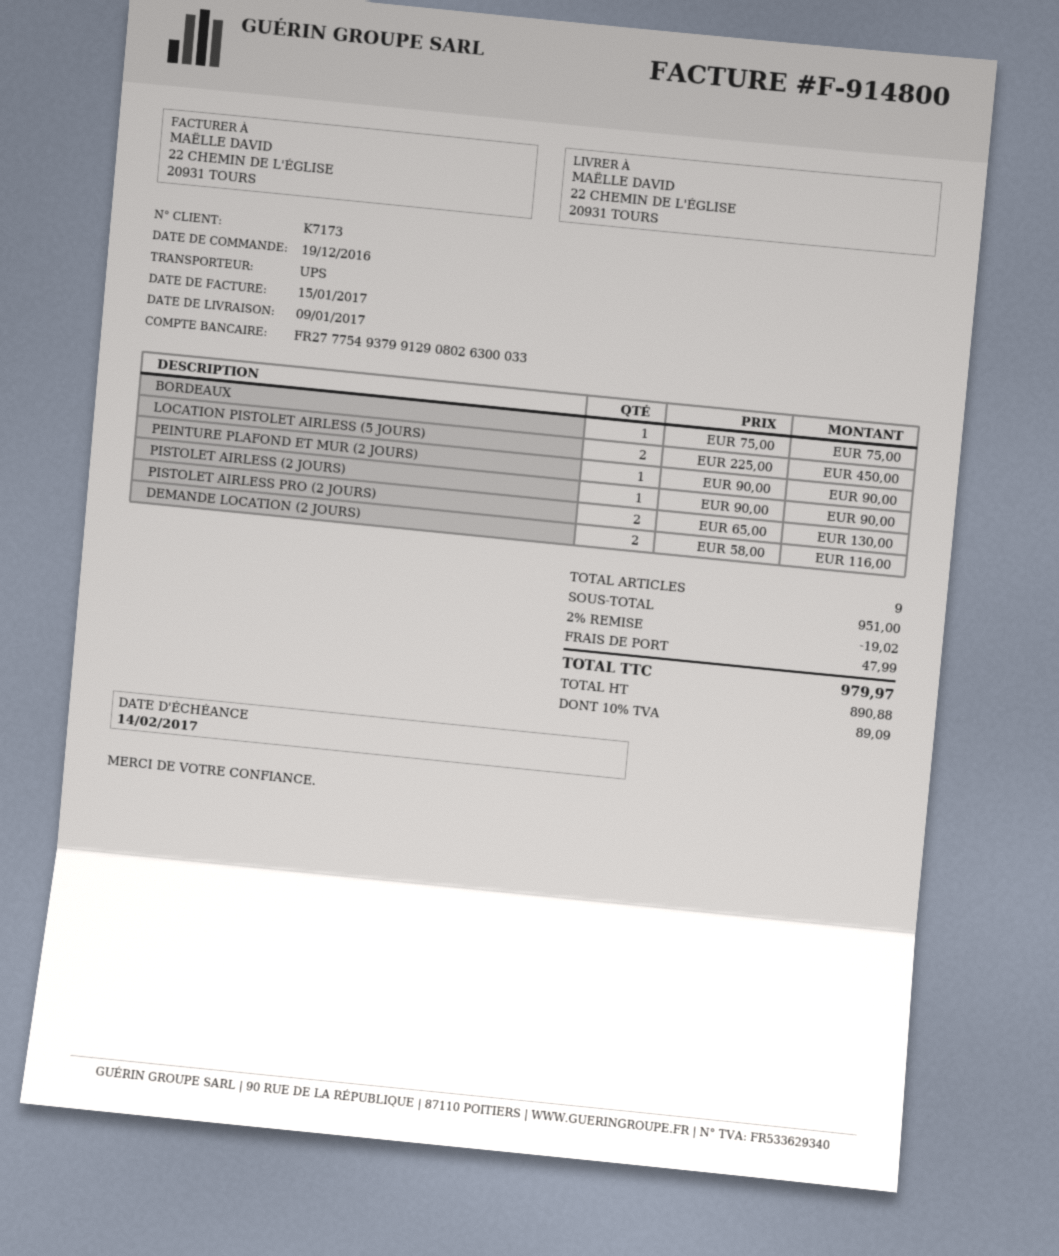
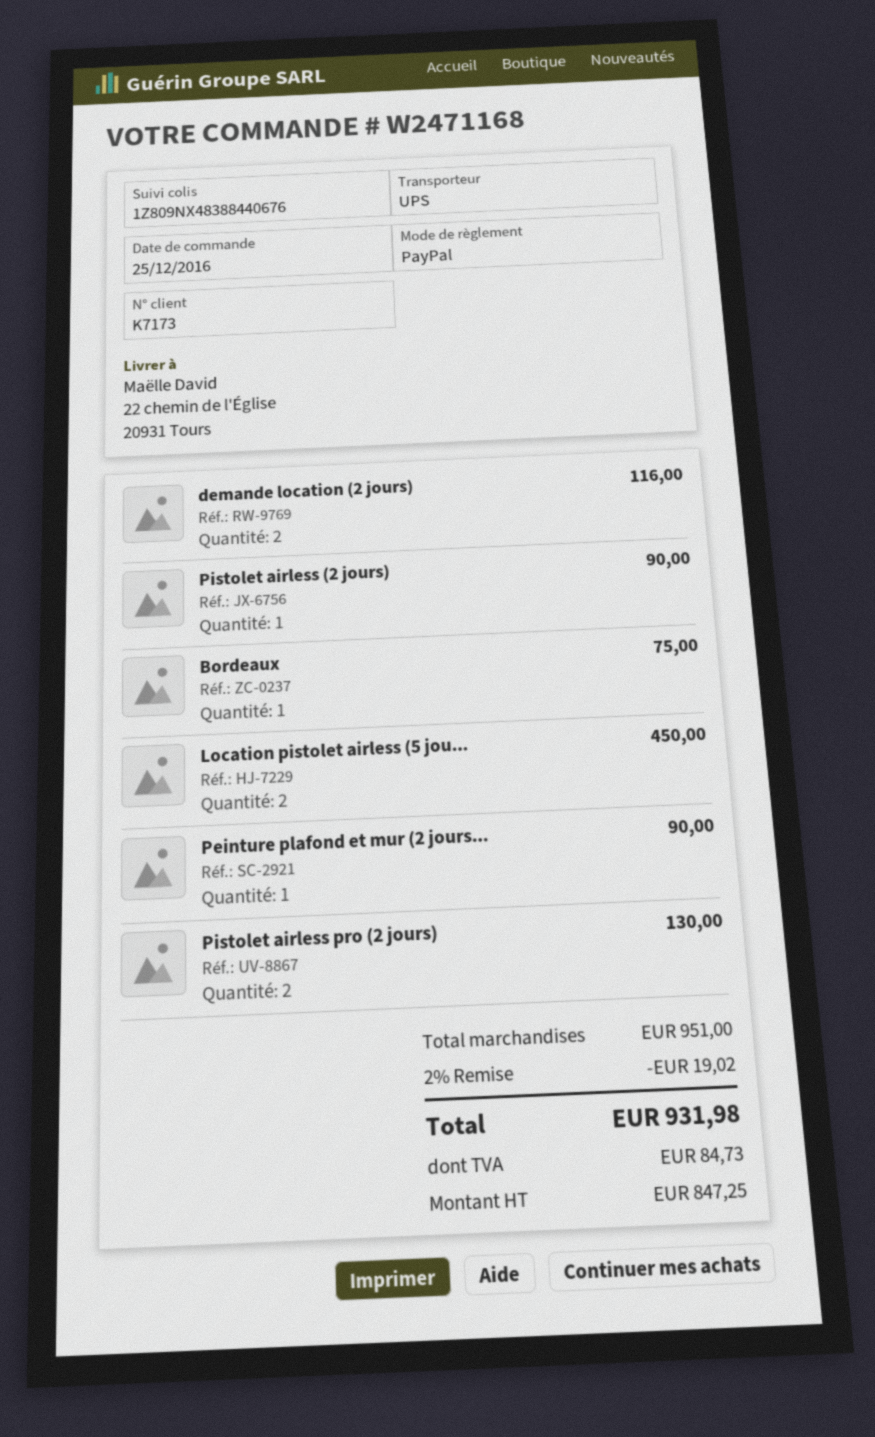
order date: 2016-12-19 -> 2016-12-25
shipping: 47.99 -> none
net: 890.88 -> 847.25
tax: 89.09 -> 84.73
total: 979.97 -> 931.98

